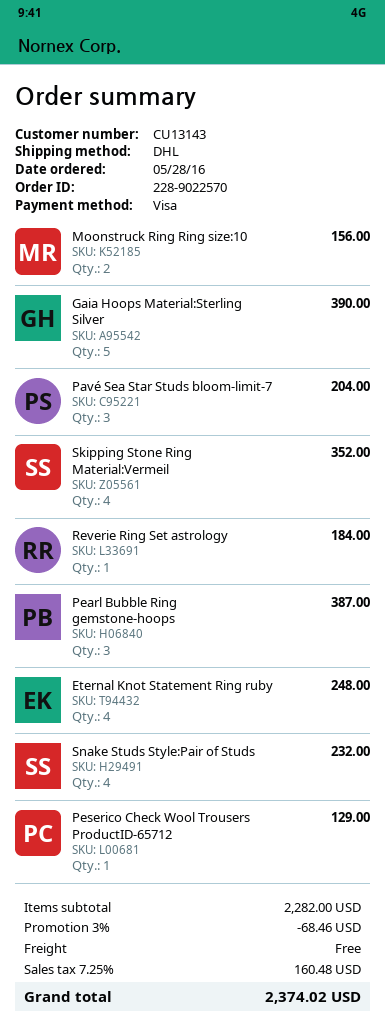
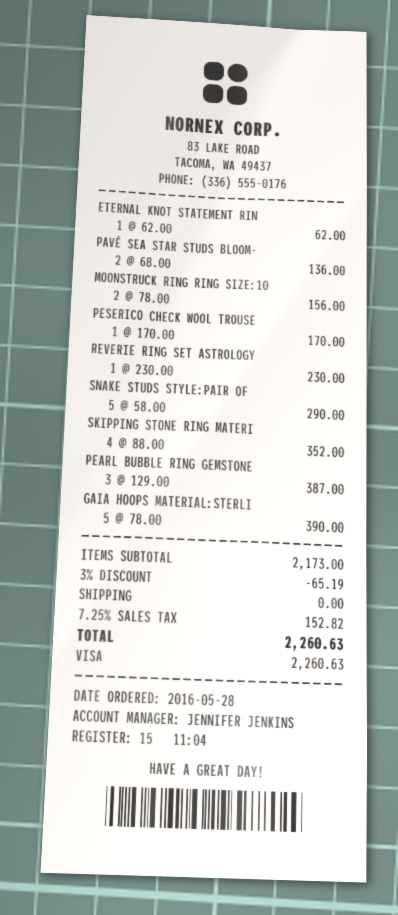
Pavé Sea Star Studs bloom-limit-7: 3 for 204.00 -> 2 for 136.00
Reverie Ring Set astrology: 1 for 184.00 -> 1 for 230.00
Eternal Knot Statement Ring ruby: 4 for 248.00 -> 1 for 62.00
Snake Studs Style:Pair of Studs: 4 for 232.00 -> 5 for 290.00
Peserico Check Wool Trousers ProductID-65712: 1 for 129.00 -> 1 for 170.00
subtotal: 2282.00 -> 2173.00
discount: 3% = 68.46 -> 3% = 65.19
tax: 7.25% = 160.48 -> 7.25% = 152.82
total: 2374.02 -> 2260.63

